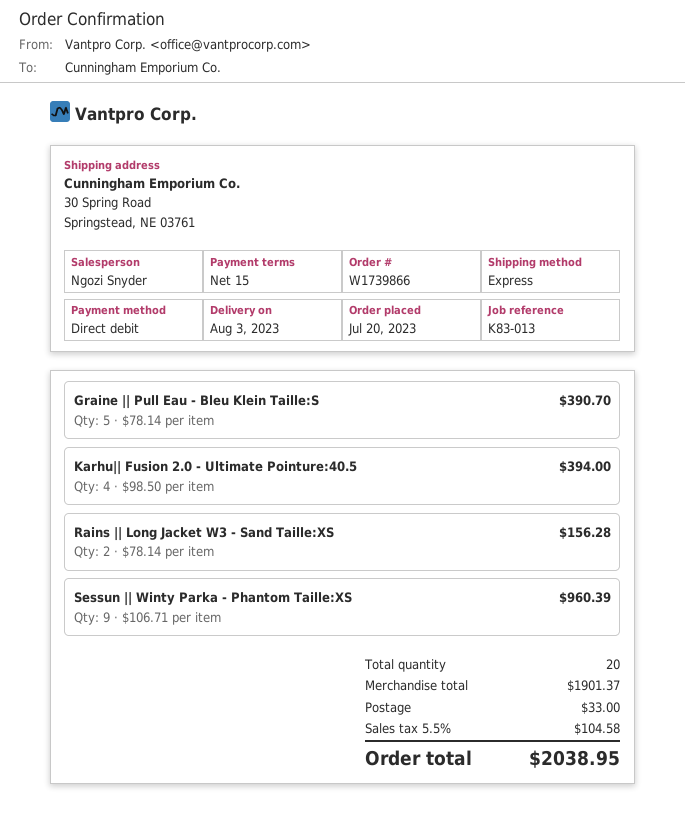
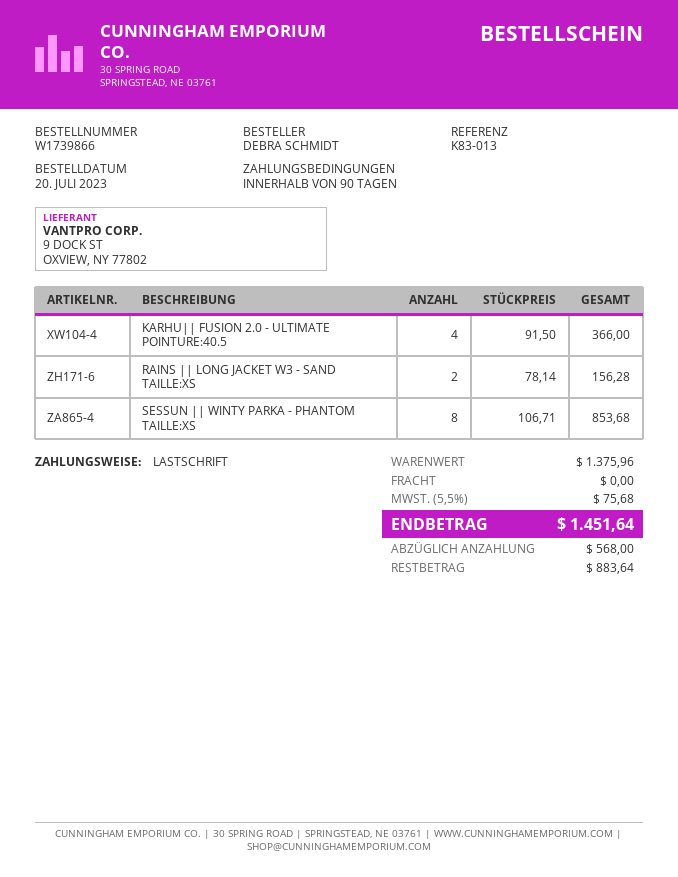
payment terms: 15 days -> 90 days
Graine || Pull Eau - Bleu Klein Taille:S: 5 x 78.14 = 390.70 -> none
Karhu|| Fusion 2.0 - Ultimate Pointure:40.5: 4 x 98.50 = 394.00 -> 4 x 91.50 = 366.00
Sessun || Winty Parka - Phantom Taille:XS: 9 x 106.71 = 960.39 -> 8 x 106.71 = 853.68
subtotal: 1901.37 -> 1375.96
shipping: 33.00 -> 0.00
tax: 5.5% = 104.58 -> 5.5% = 75.68
total: 2038.95 -> 1451.64

